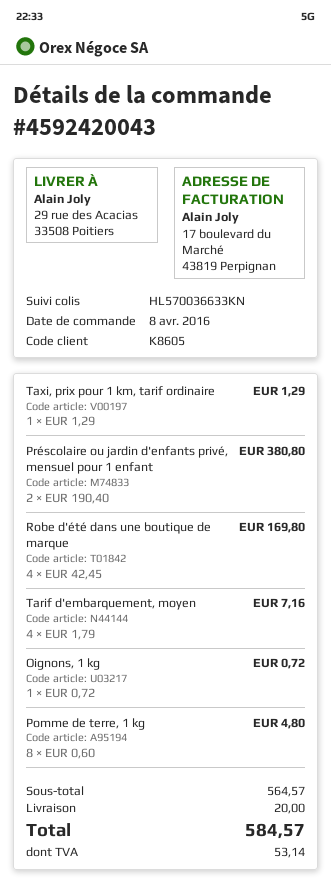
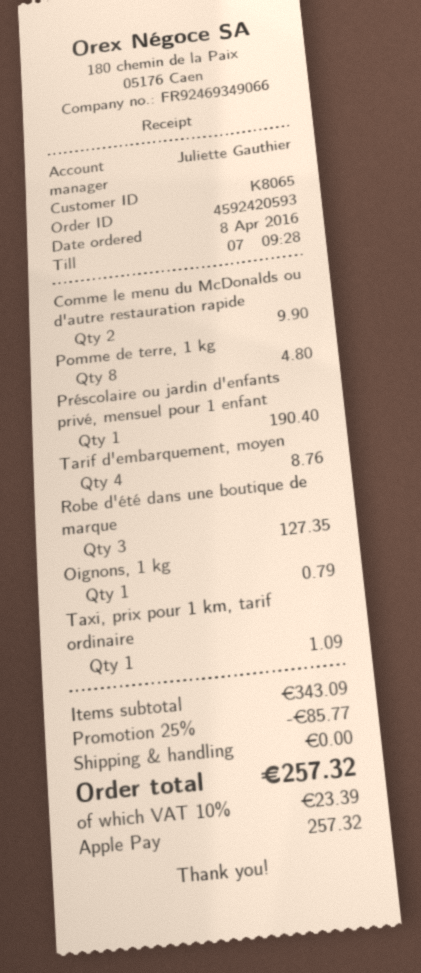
order number: 4592420043 -> 4592420593
customer number: K8605 -> K8065
Taxi, prix pour 1 km, tarif ordinaire: 1 for 1.29 -> 1 for 1.09
Préscolaire ou jardin d'enfants privé, mensuel pour 1 enfant: 2 for 380.80 -> 1 for 190.40
Robe d'été dans une boutique de marque: 4 for 169.80 -> 3 for 127.35
Tarif d'embarquement, moyen: 4 for 7.16 -> 4 for 8.76
Oignons, 1 kg: 1 for 0.72 -> 1 for 0.79
Comme le menu du McDonalds ou d'autre restauration rapide: none -> 2 for 9.90
subtotal: 564.57 -> 343.09
discount: none -> 25% = 85.77
shipping: 20.00 -> 0.00
tax: 53.14 -> 23.39
total: 584.57 -> 257.32

